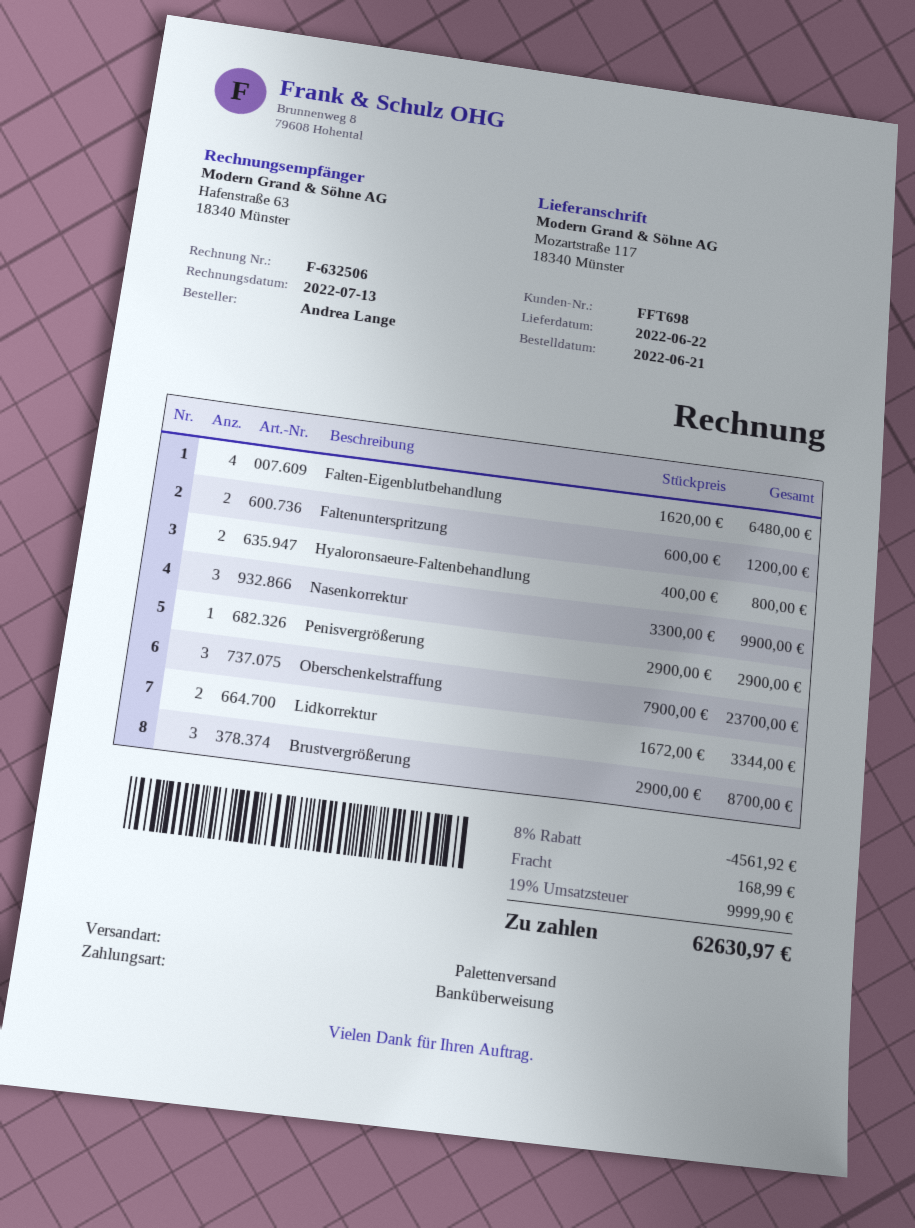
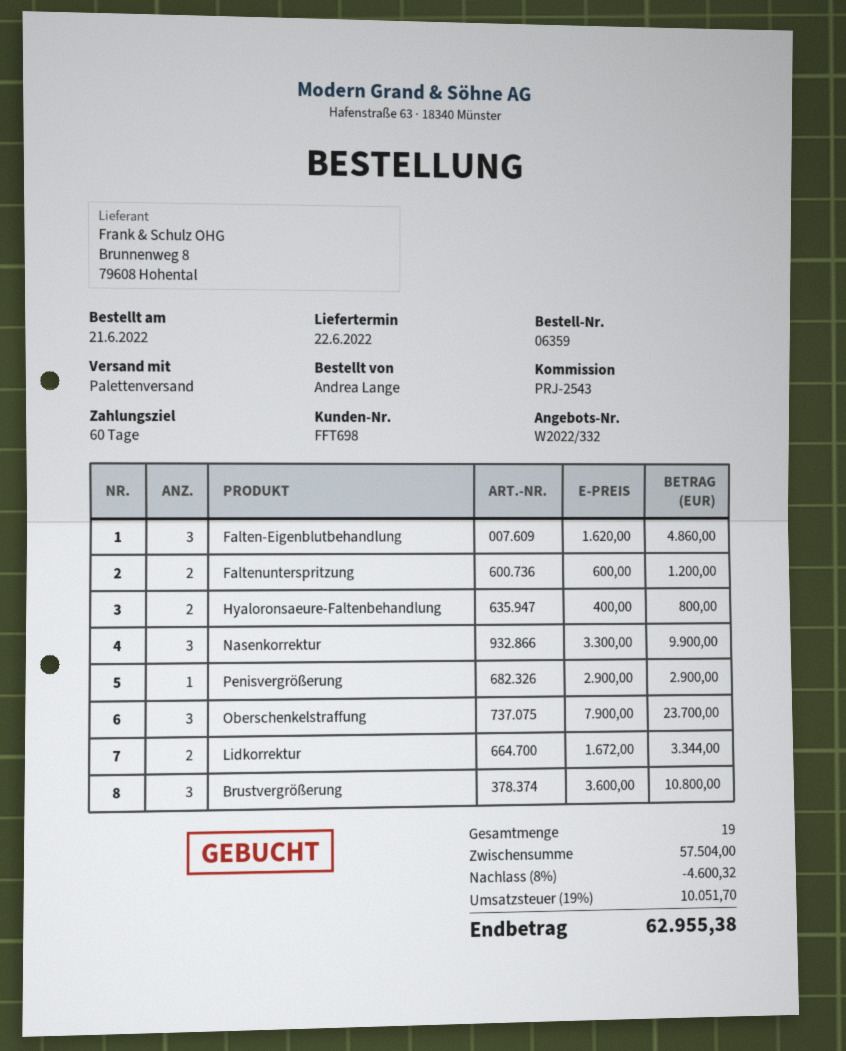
Falten-Eigenblutbehandlung: 4 x 1620.00 = 6480.00 -> 3 x 1620.00 = 4860.00
Brustvergrößerung: 3 x 2900.00 = 8700.00 -> 3 x 3600.00 = 10800.00
discount: 8% = 4561.92 -> 8% = 4600.32
shipping: 168.99 -> none
tax: 19% = 9999.90 -> 19% = 10051.70
total: 62630.97 -> 62955.38

